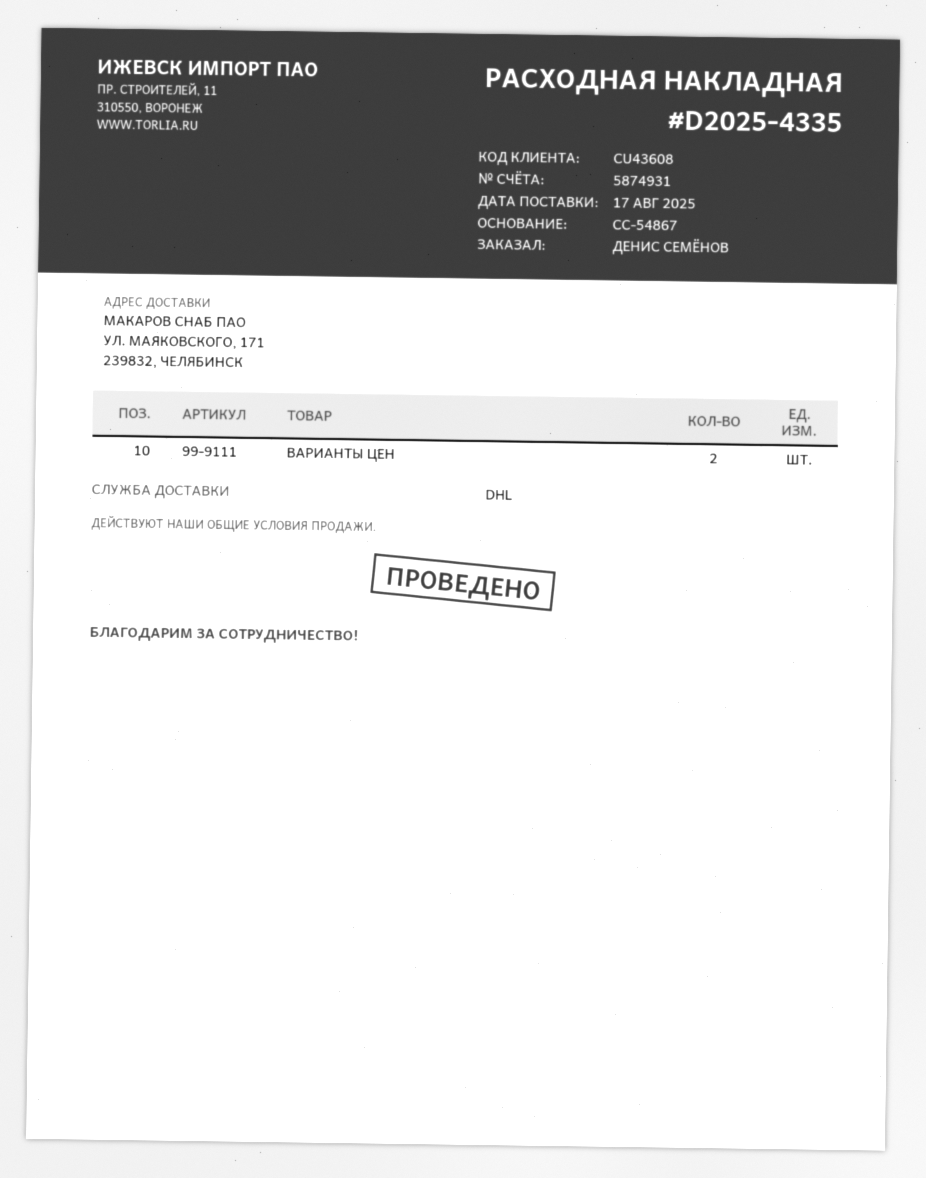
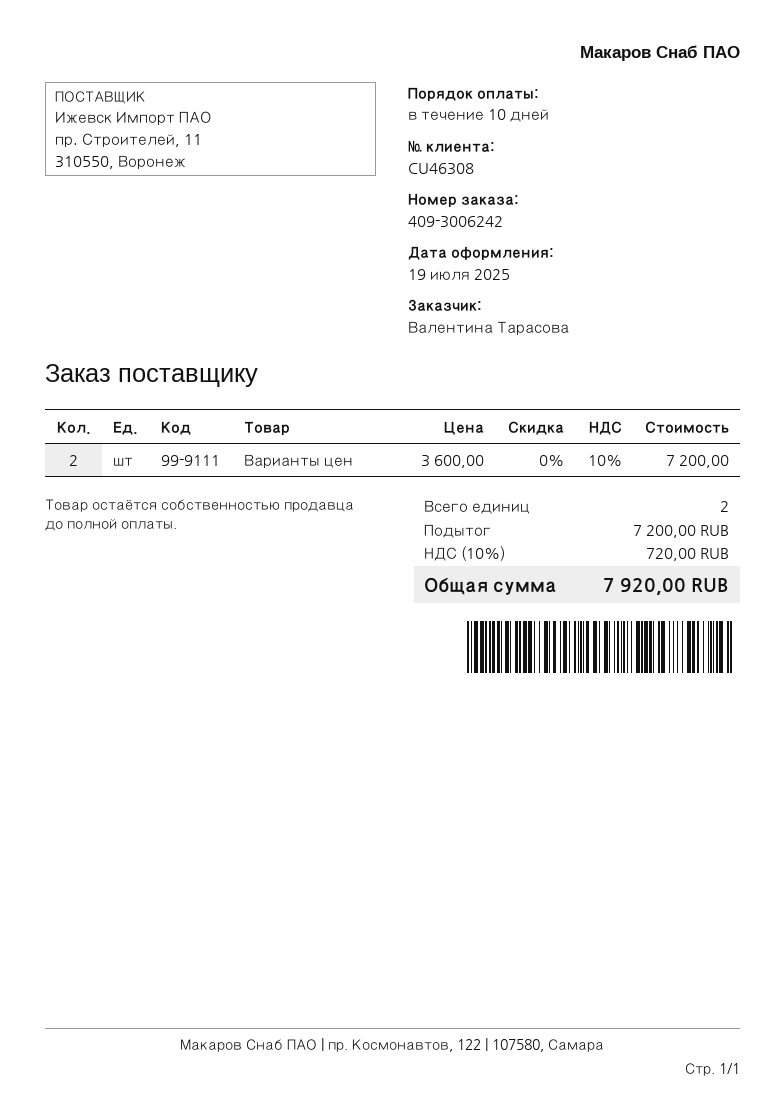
customer number: CU43608 -> CU46308
ordered by: ДЕНИС СЕМЁНОВ -> Валентина Тарасова

